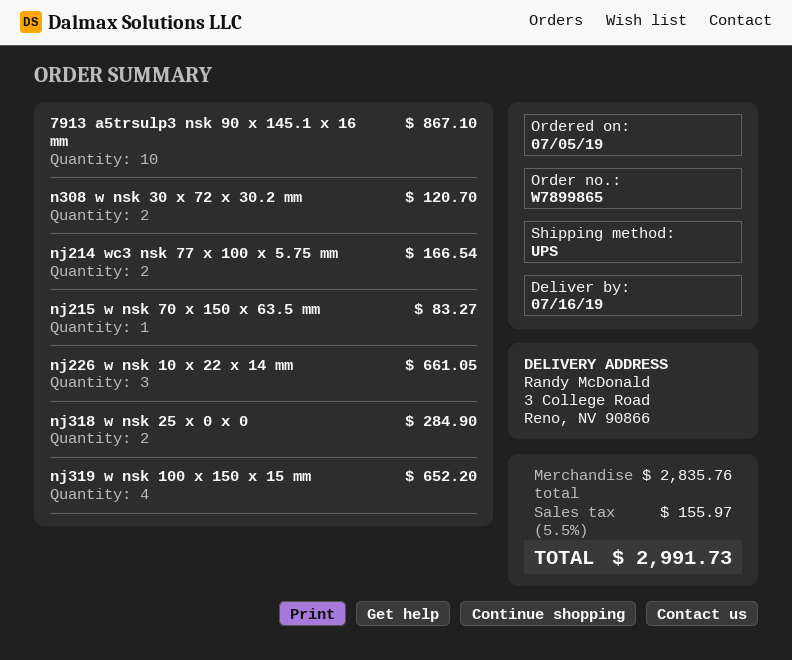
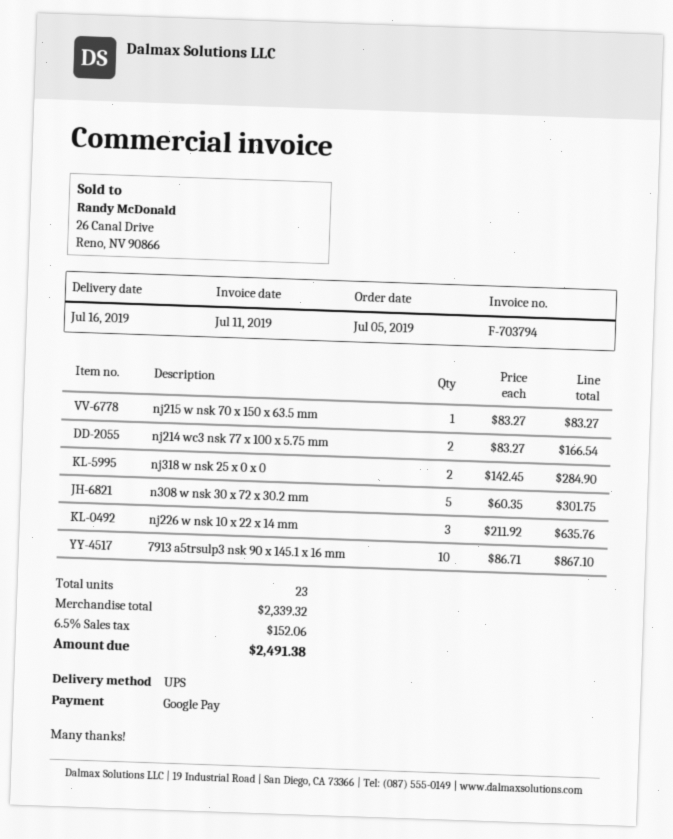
n308 w nsk 30 x 72 x 30.2 mm: 2 for 120.70 -> 5 for 301.75
nj226 w nsk 10 x 22 x 14 mm: 3 for 661.05 -> 3 for 635.76
nj319 w nsk 100 x 150 x 15 mm: 4 for 652.20 -> none
subtotal: 2835.76 -> 2339.32
tax: 5.5% = 155.97 -> 6.5% = 152.06
total: 2991.73 -> 2491.38

